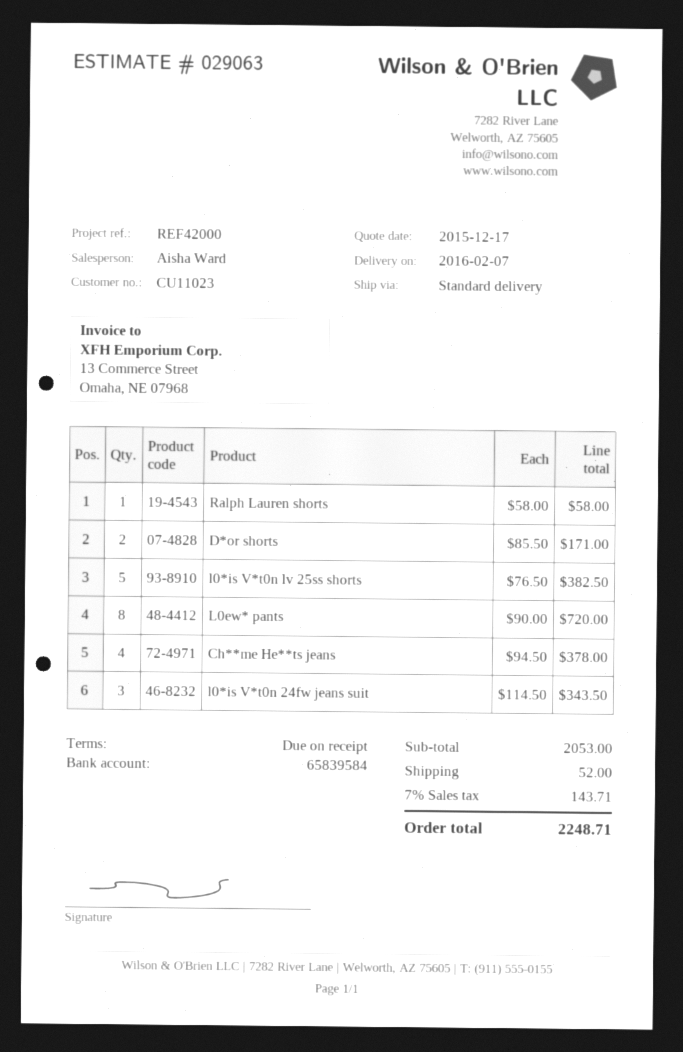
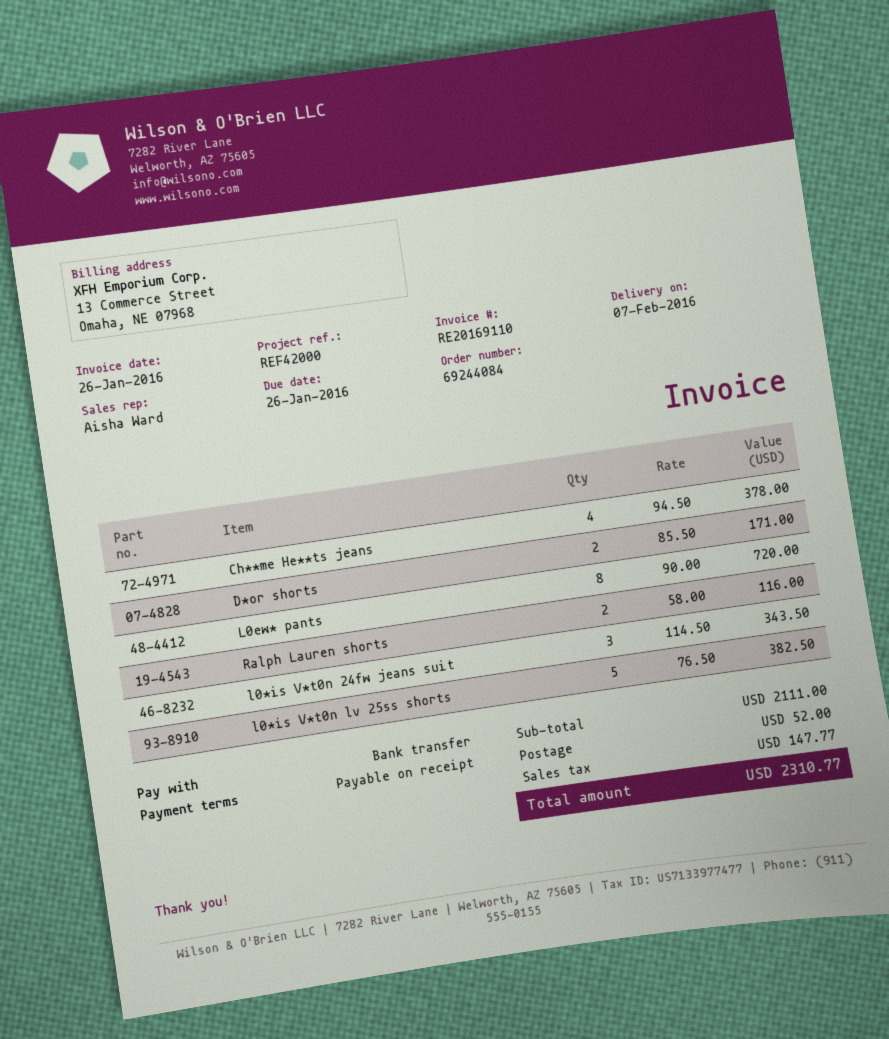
Ralph Lauren shorts: 1 x 58.00 = 58.00 -> 2 x 58.00 = 116.00
subtotal: 2053.00 -> 2111.00
tax: 143.71 -> 147.77
total: 2248.71 -> 2310.77

